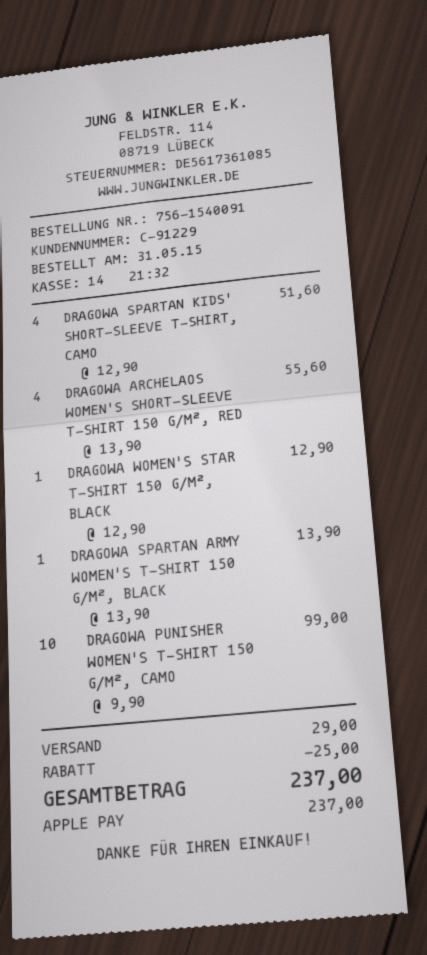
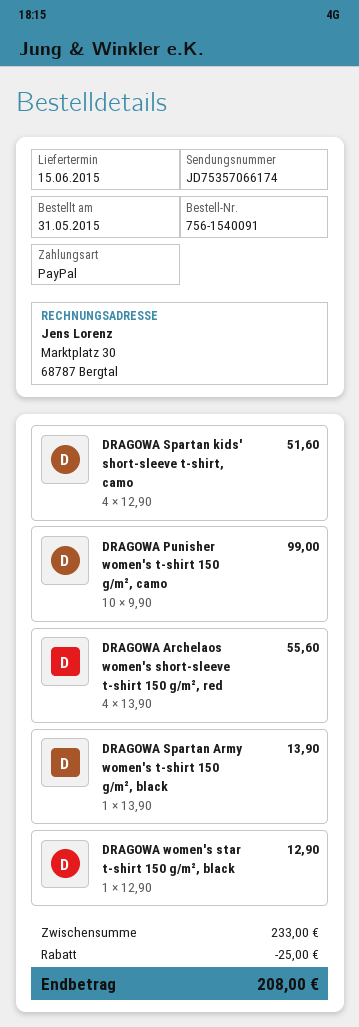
payment method: Apple Pay -> PayPal
shipping: 29.00 -> none
total: 237.00 -> 208.00

